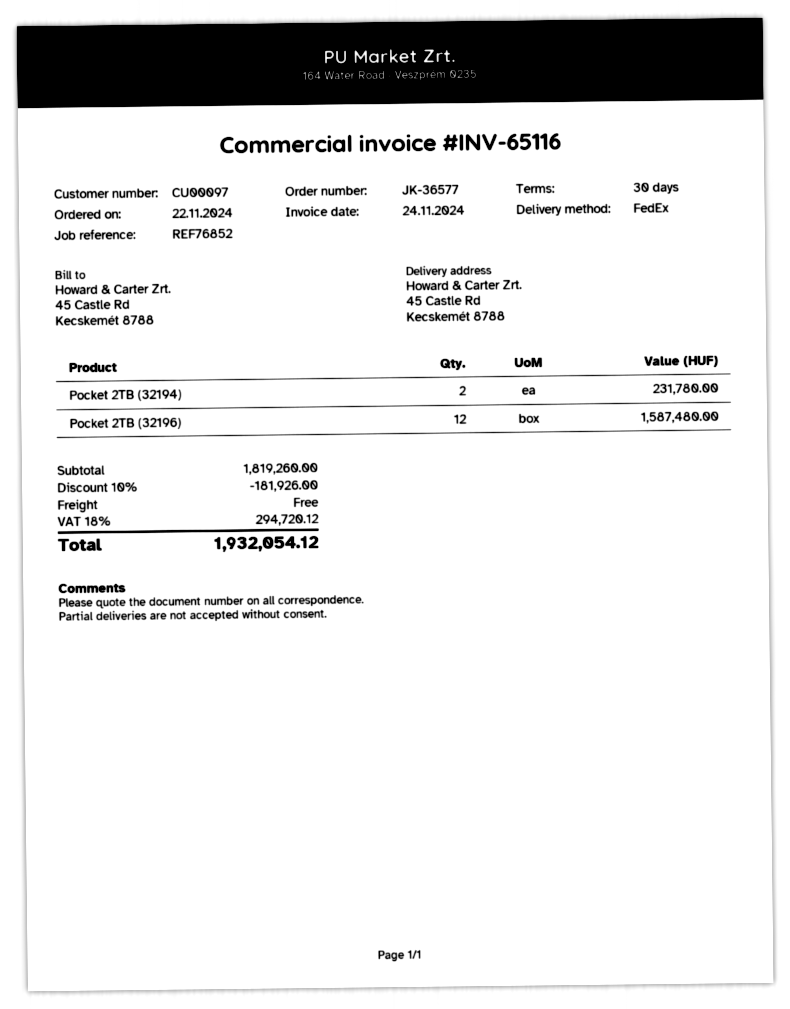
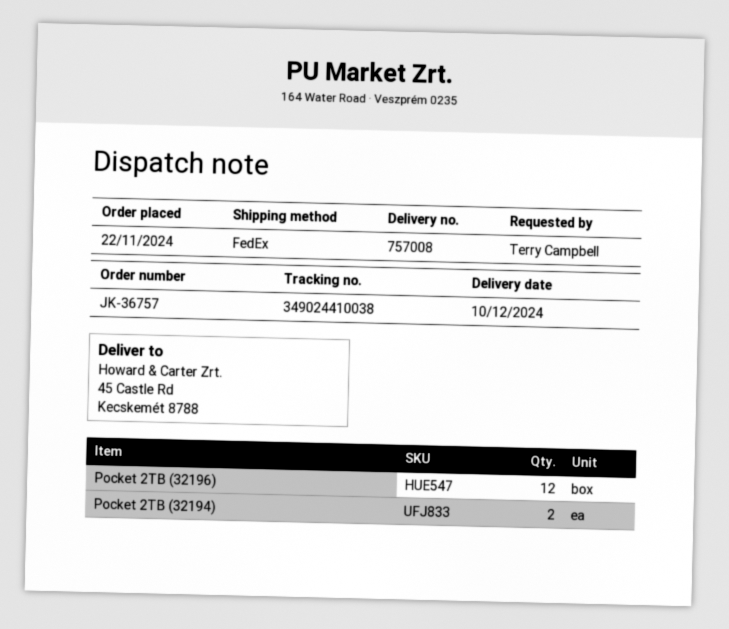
order number: JK-36577 -> JK-36757

